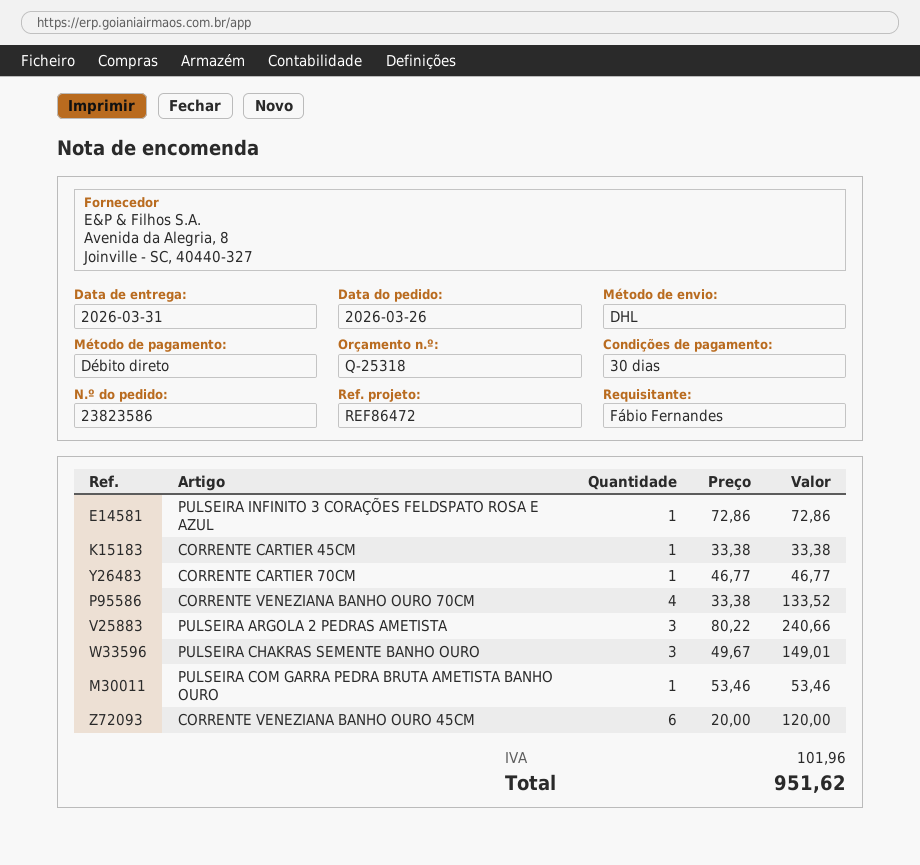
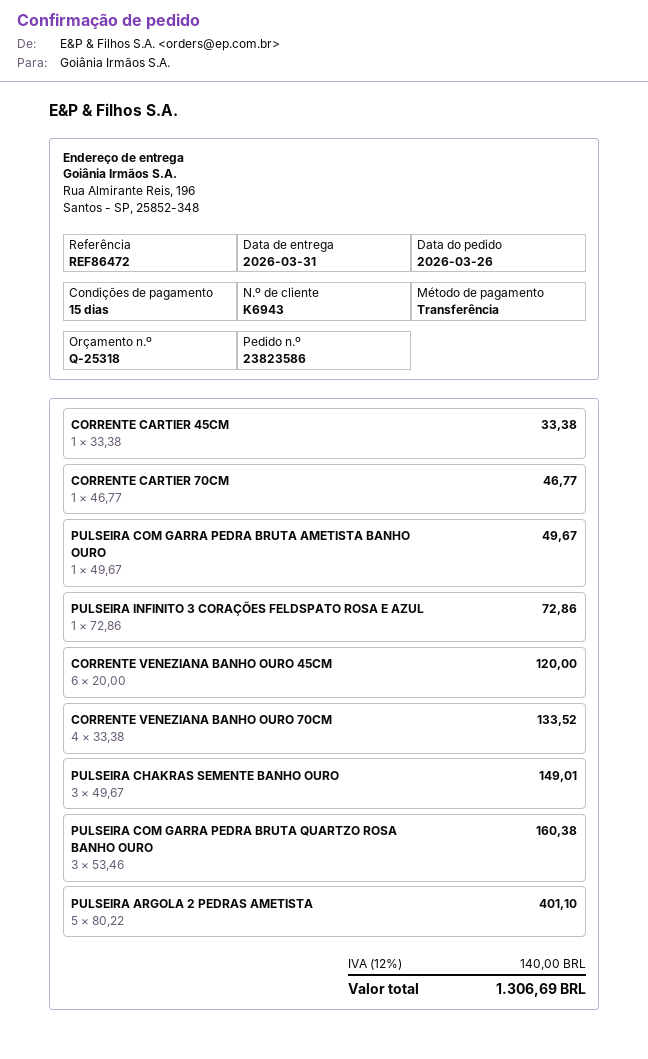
payment terms: 30 days -> 15 days
payment method: direct debit -> bank transfer
PULSEIRA ARGOLA 2 PEDRAS AMETISTA: 3 x 80.22 = 240.66 -> 5 x 80.22 = 401.10
PULSEIRA COM GARRA PEDRA BRUTA AMETISTA BANHO OURO: 1 x 53.46 = 53.46 -> 1 x 49.67 = 49.67
PULSEIRA COM GARRA PEDRA BRUTA QUARTZO ROSA BANHO OURO: none -> 3 x 53.46 = 160.38
tax: 101.96 -> 140.00
total: 951.62 -> 1306.69

